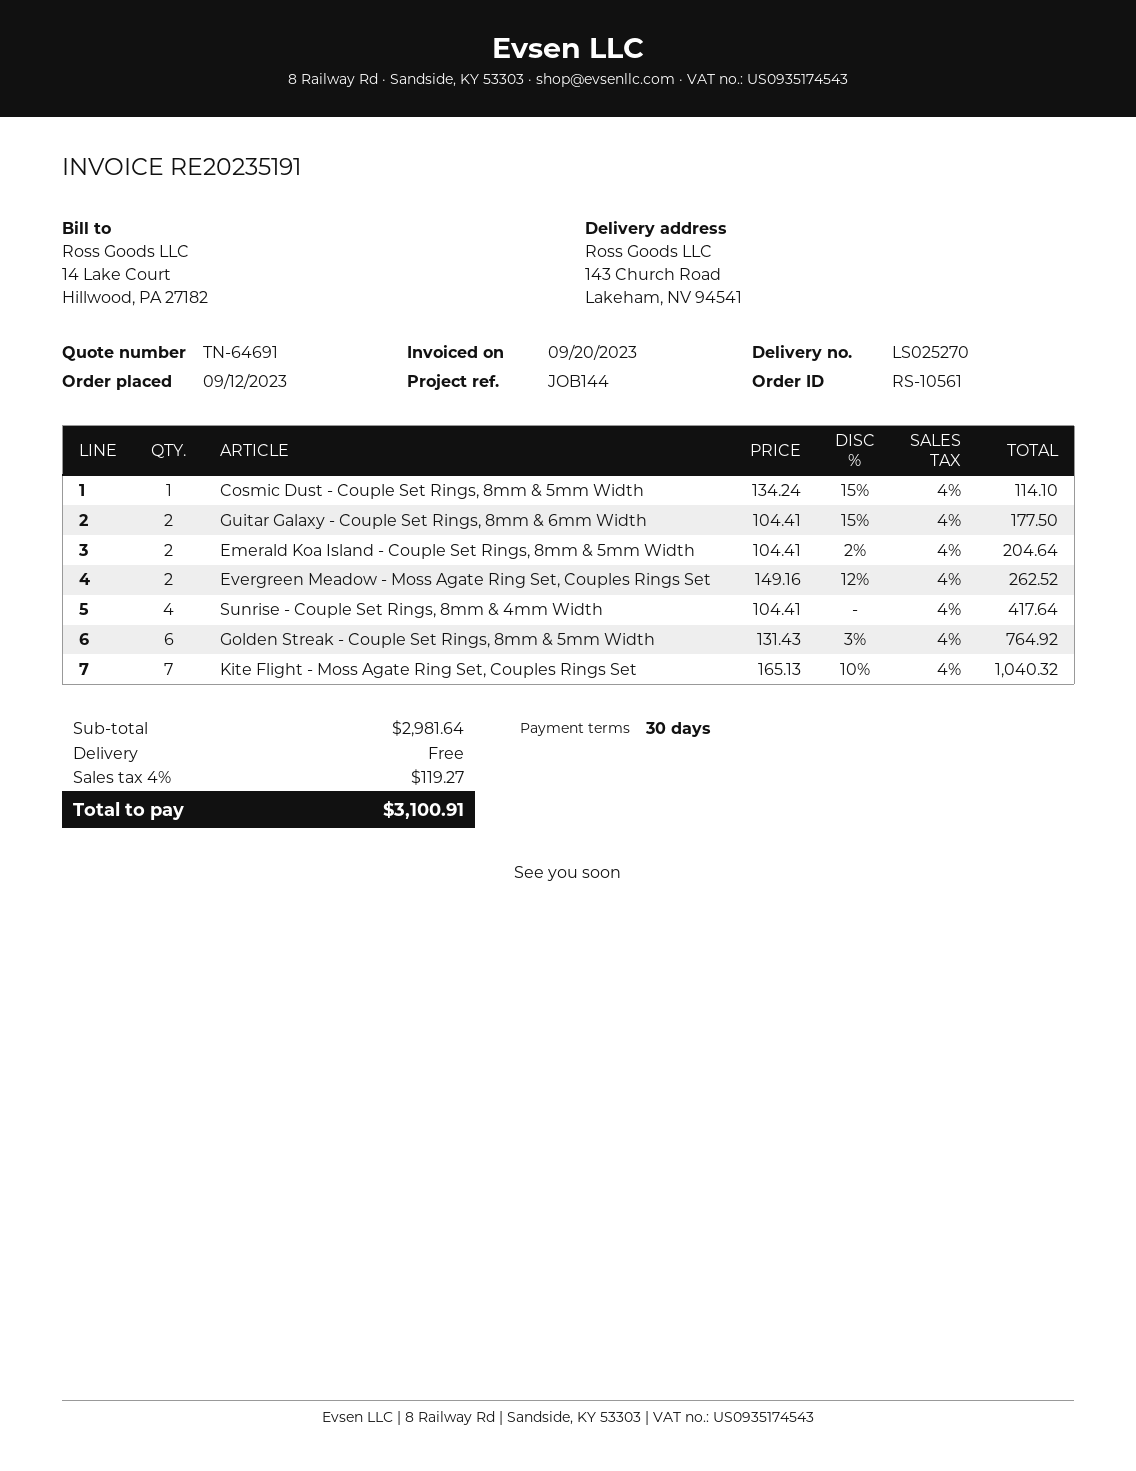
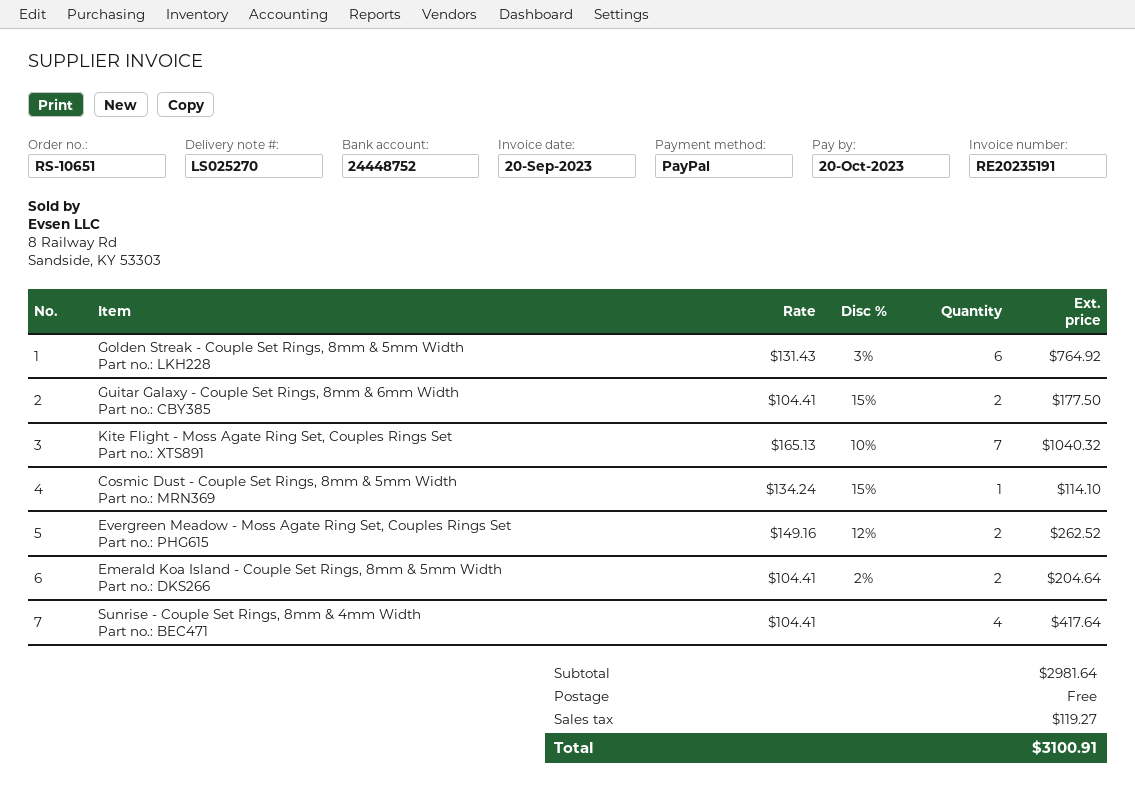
order number: RS-10561 -> RS-10651

